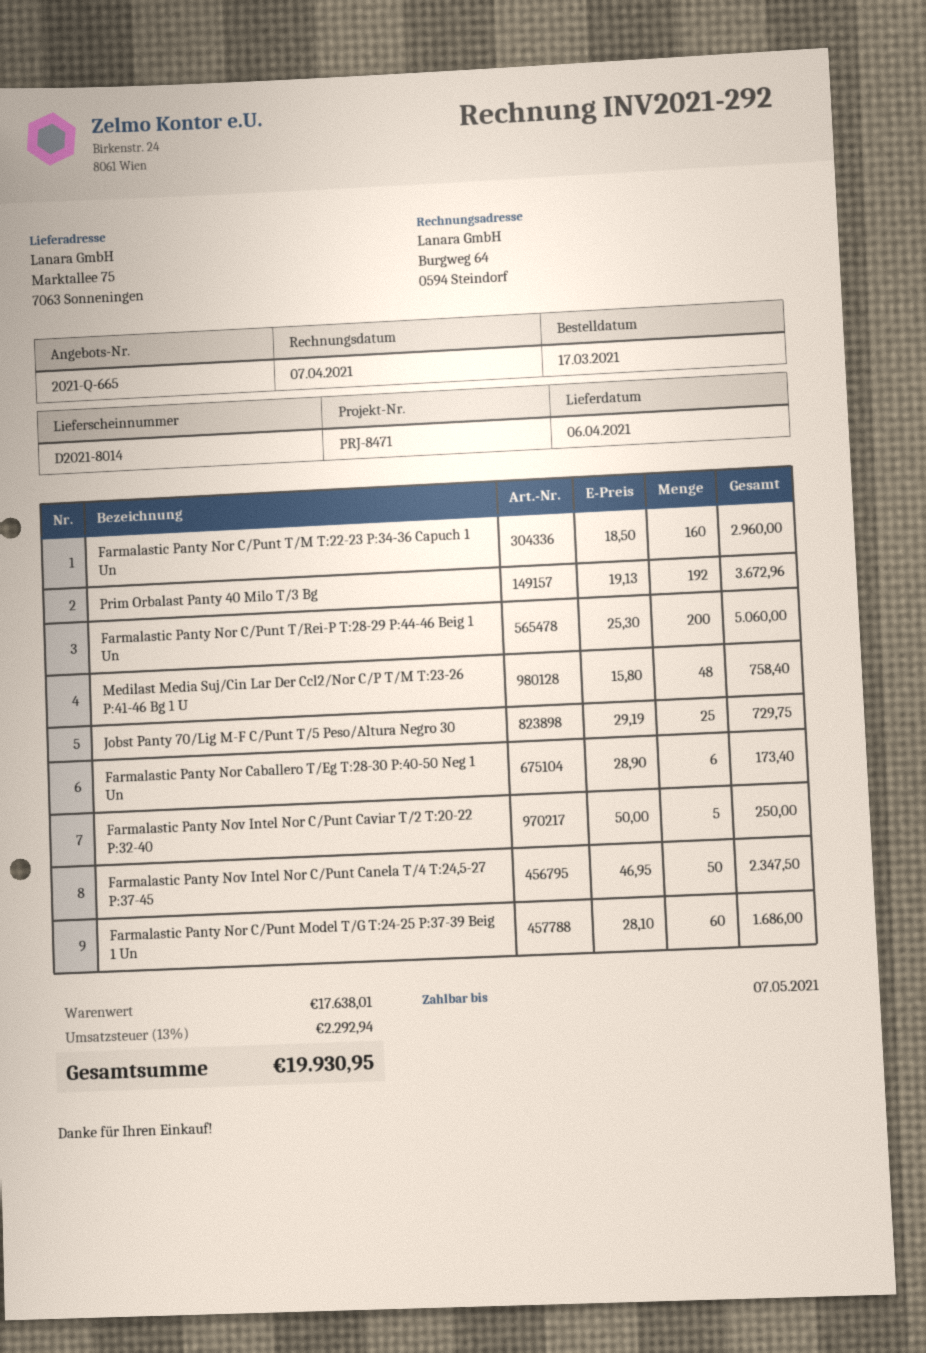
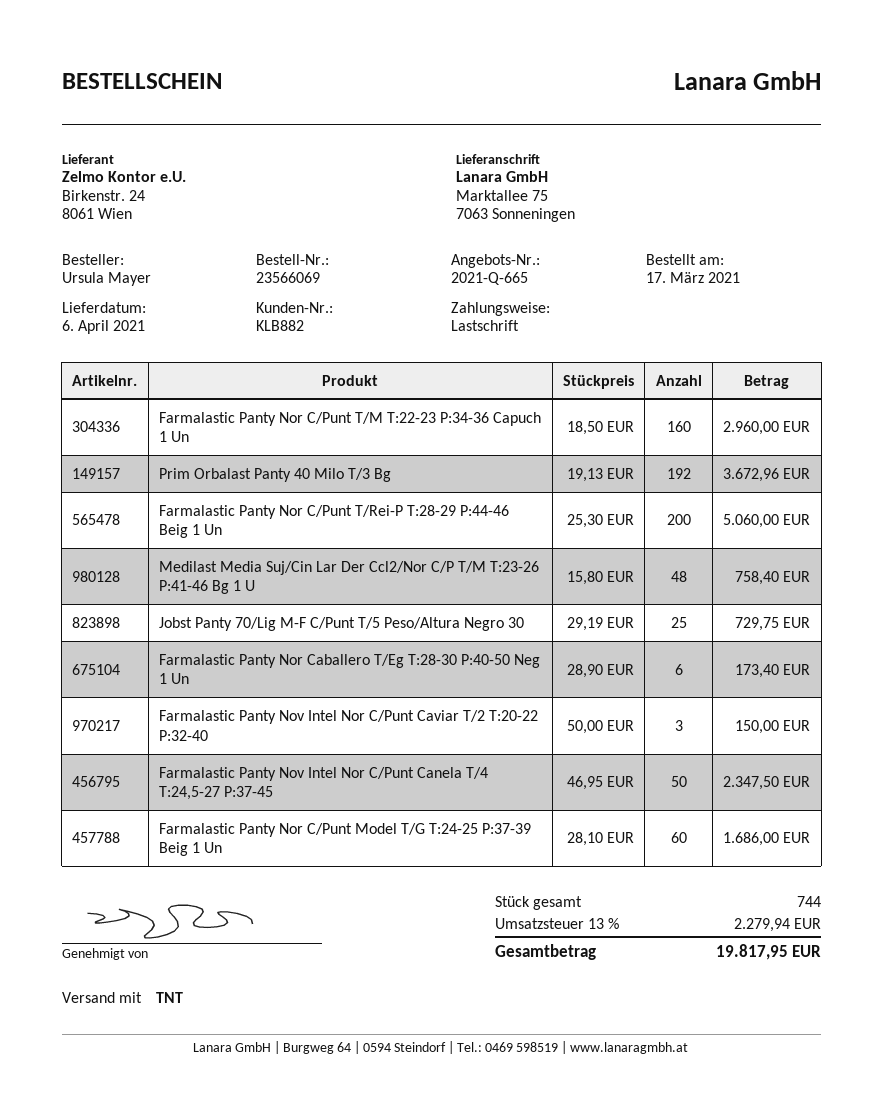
Farmalastic Panty Nov Intel Nor C/Punt Caviar T/2 T:20-22 P:32-40: 5 x 50.00 = 250.00 -> 3 x 50.00 = 150.00
tax: 13% = 2292.94 -> 13% = 2279.94
total: 19930.95 -> 19817.95

